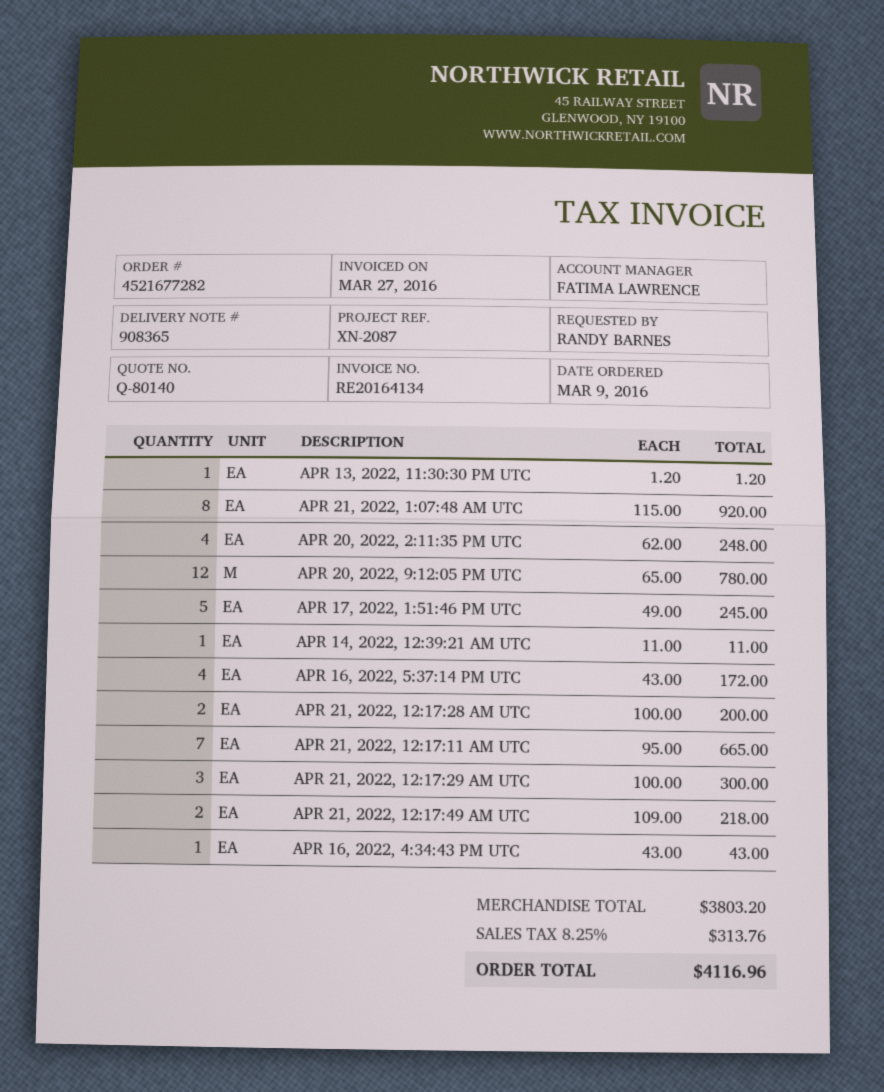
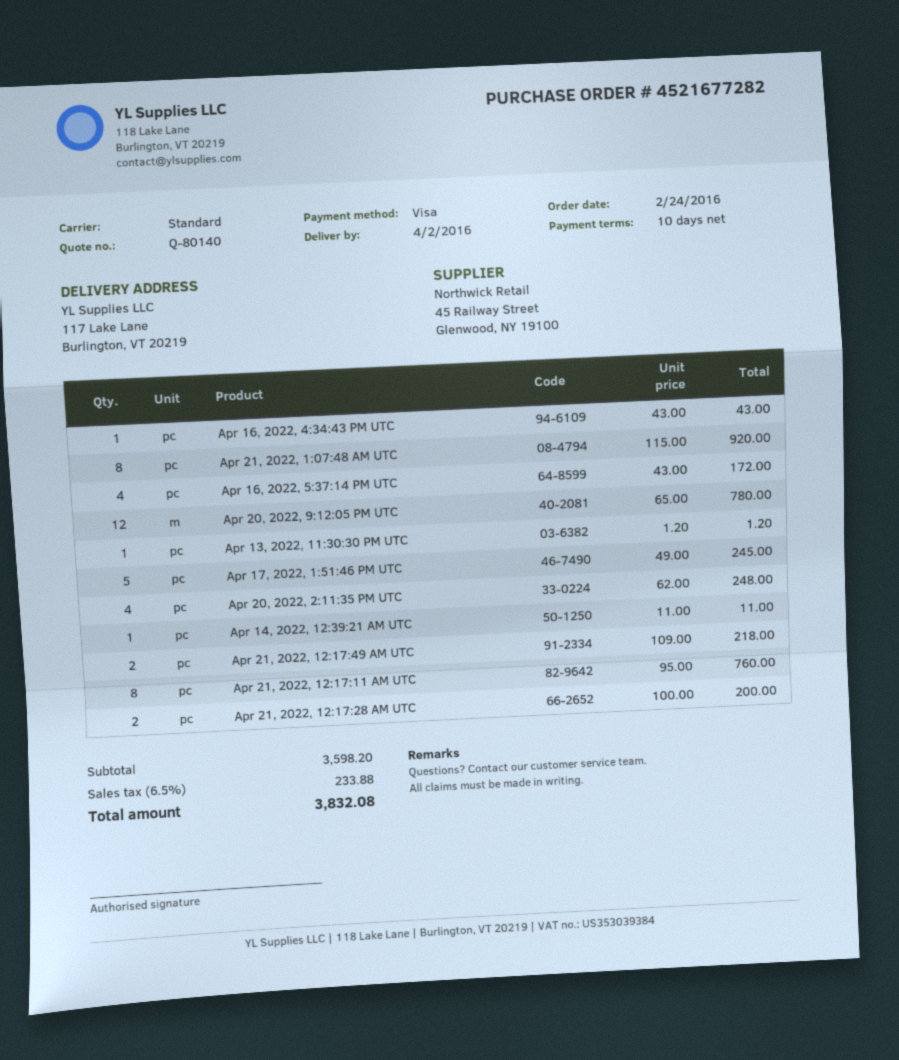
order date: 2016-03-09 -> 2016-02-24
APR 21, 2022, 12:17:11 AM UTC: 7 x 95.00 = 665.00 -> 8 x 95.00 = 760.00
APR 21, 2022, 12:17:29 AM UTC: 3 x 100.00 = 300.00 -> none
subtotal: 3803.20 -> 3598.20
tax: 8.25% = 313.76 -> 6.5% = 233.88
total: 4116.96 -> 3832.08

